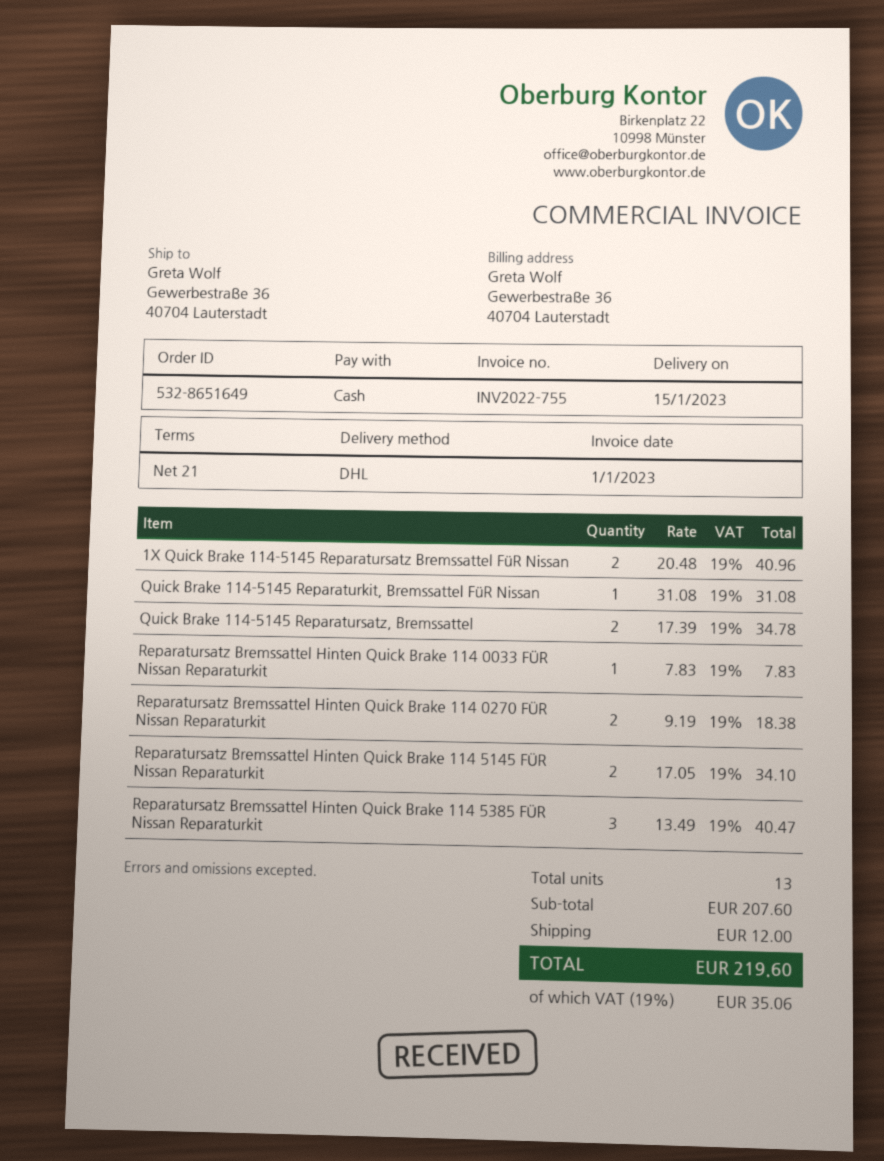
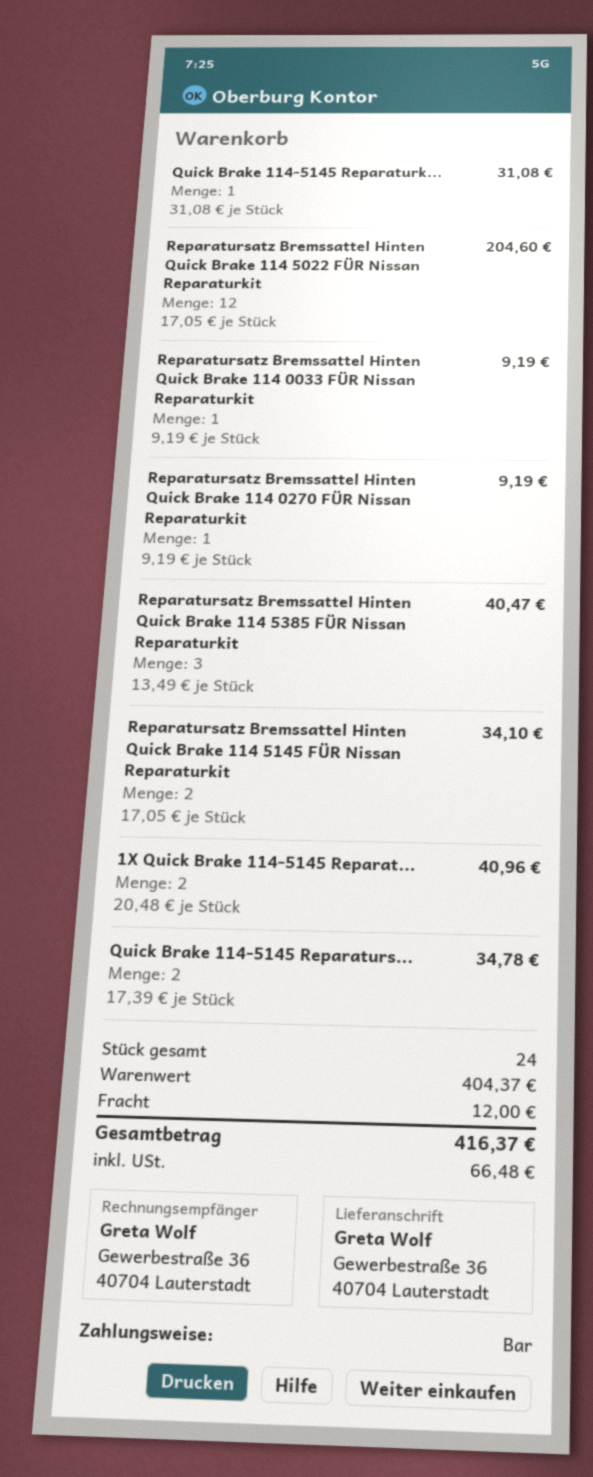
Reparatursatz Bremssattel Hinten Quick Brake 114 0033 FÜR Nissan Reparaturkit: 1 x 7.83 = 7.83 -> 1 x 9.19 = 9.19
Reparatursatz Bremssattel Hinten Quick Brake 114 0270 FÜR Nissan Reparaturkit: 2 x 9.19 = 18.38 -> 1 x 9.19 = 9.19
Reparatursatz Bremssattel Hinten Quick Brake 114 5022 FÜR Nissan Reparaturkit: none -> 12 x 17.05 = 204.60
total quantity: 13 -> 24
subtotal: 207.60 -> 404.37
tax: 35.06 -> 66.48
total: 219.60 -> 416.37

